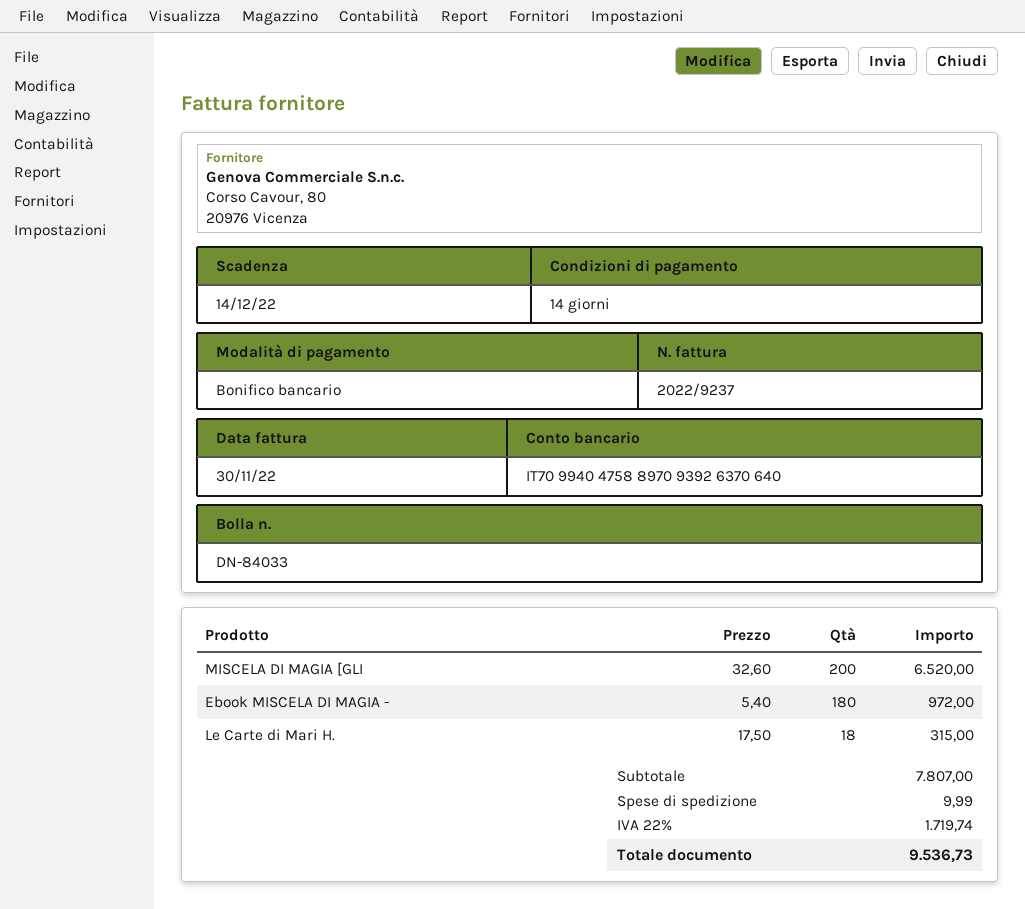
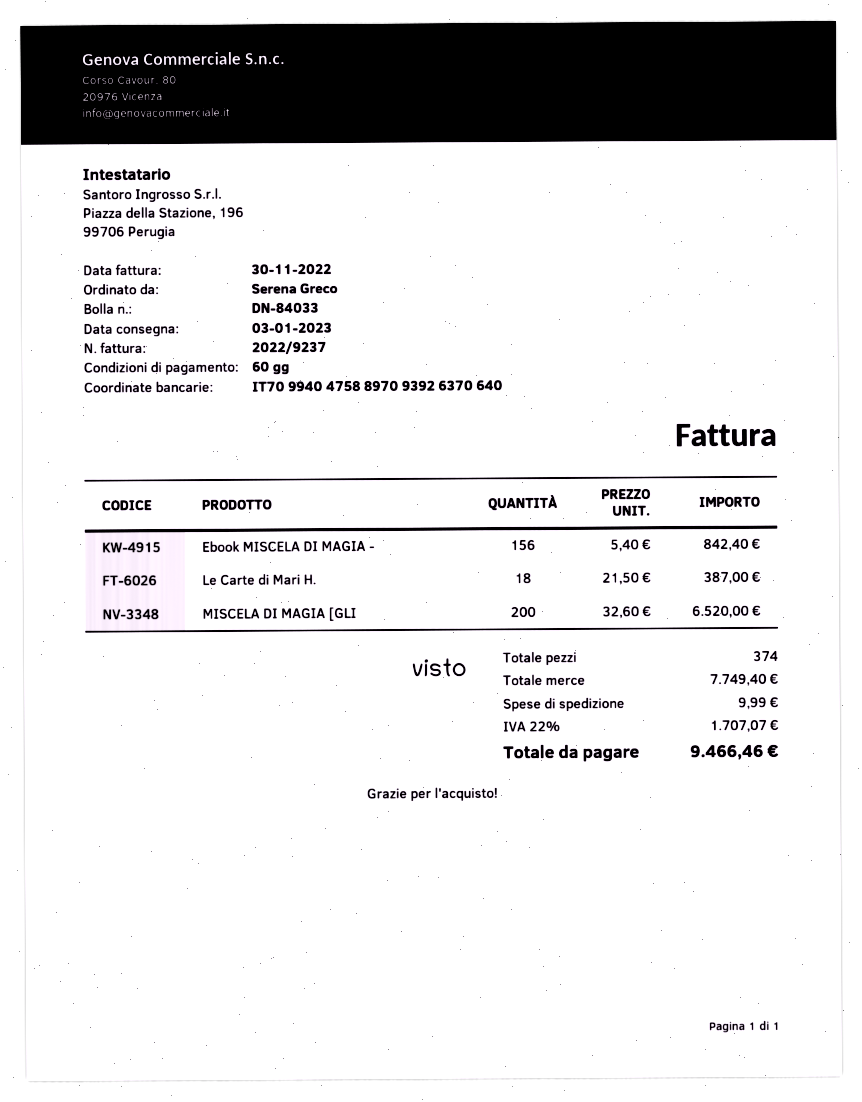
payment terms: 14 days -> 60 days
Ebook MISCELA DI MAGIA -: 180 x 5.40 = 972.00 -> 156 x 5.40 = 842.40
Le Carte di Mari H.: 18 x 17.50 = 315.00 -> 18 x 21.50 = 387.00
subtotal: 7807.00 -> 7749.40
tax: 22% = 1719.74 -> 22% = 1707.07
total: 9536.73 -> 9466.46

